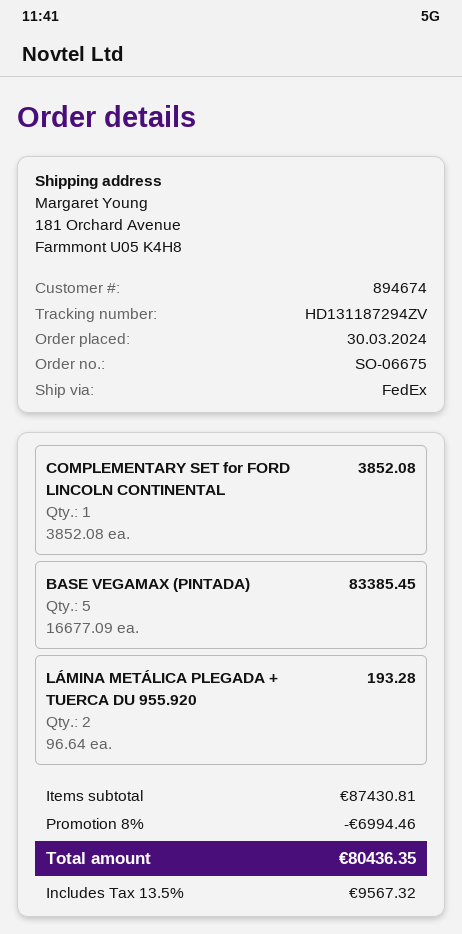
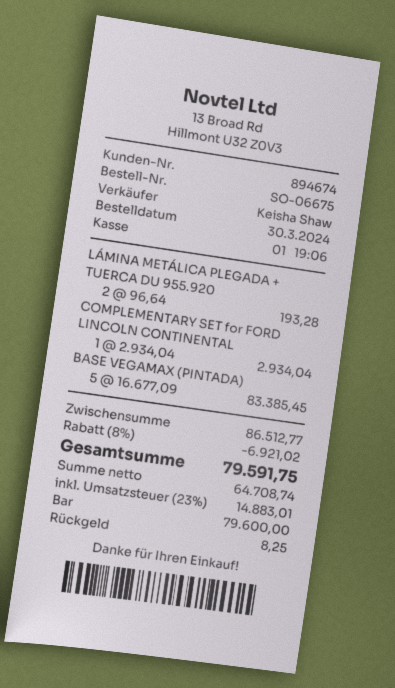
COMPLEMENTARY SET for FORD LINCOLN CONTINENTAL: 1 x 3852.08 = 3852.08 -> 1 x 2934.04 = 2934.04
subtotal: 87430.81 -> 86512.77
discount: 8% = 6994.46 -> 8% = 6921.02
tax: 13.5% = 9567.32 -> 23% = 14883.01
total: 80436.35 -> 79591.75

